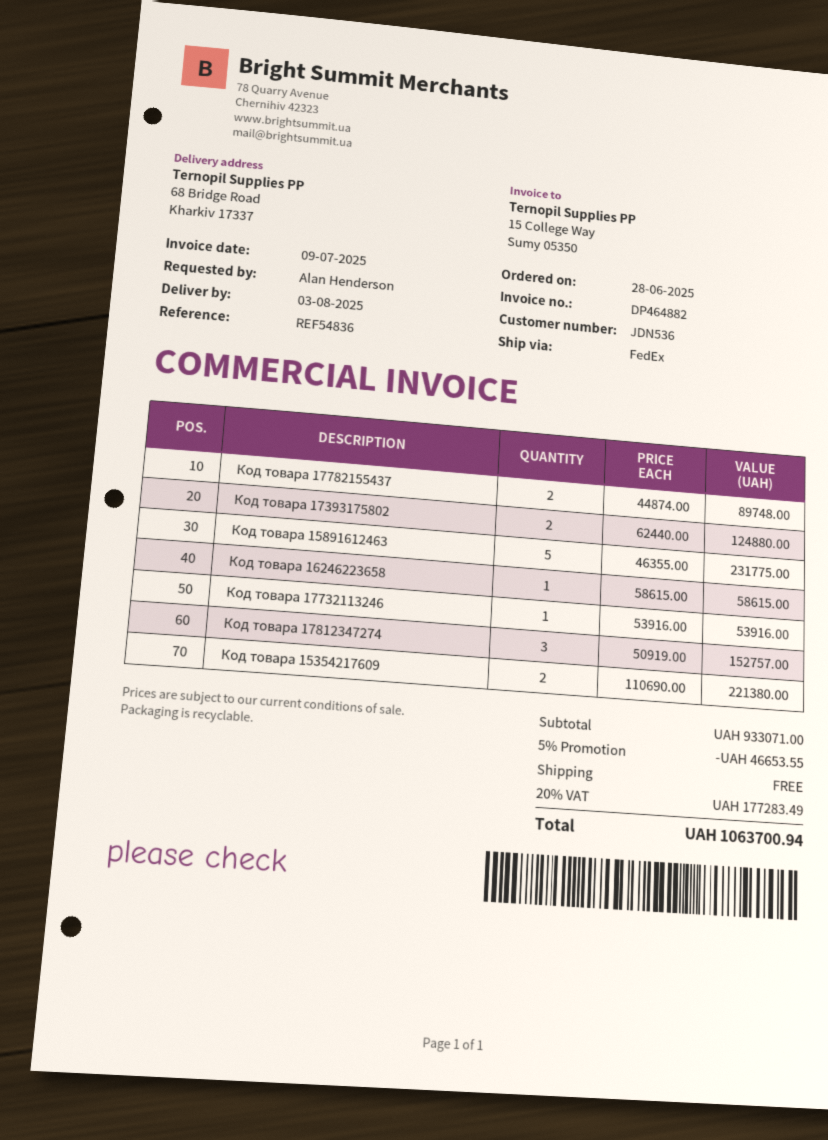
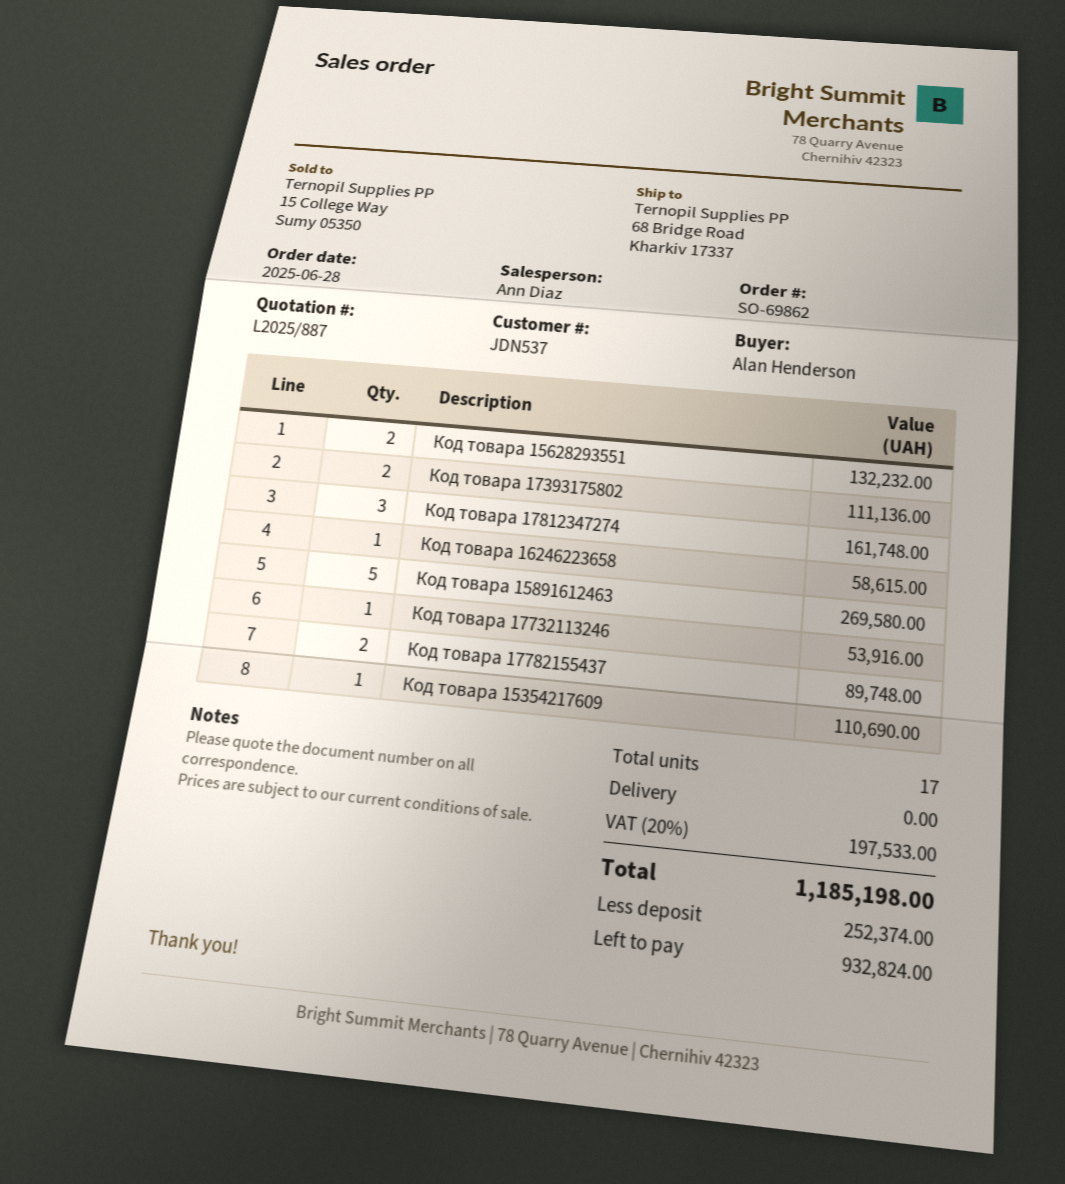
customer number: JDN536 -> JDN537
Код товара 17393175802: 2 for 124880.00 -> 2 for 111136.00
Код товара 15891612463: 5 for 231775.00 -> 5 for 269580.00
Код товара 17812347274: 3 for 152757.00 -> 3 for 161748.00
Код товара 15354217609: 2 for 221380.00 -> 1 for 110690.00
Код товара 15628293551: none -> 2 for 132232.00
discount: 5% = 46653.55 -> none
tax: 20% = 177283.49 -> 20% = 197533.00
total: 1063700.94 -> 1185198.00

